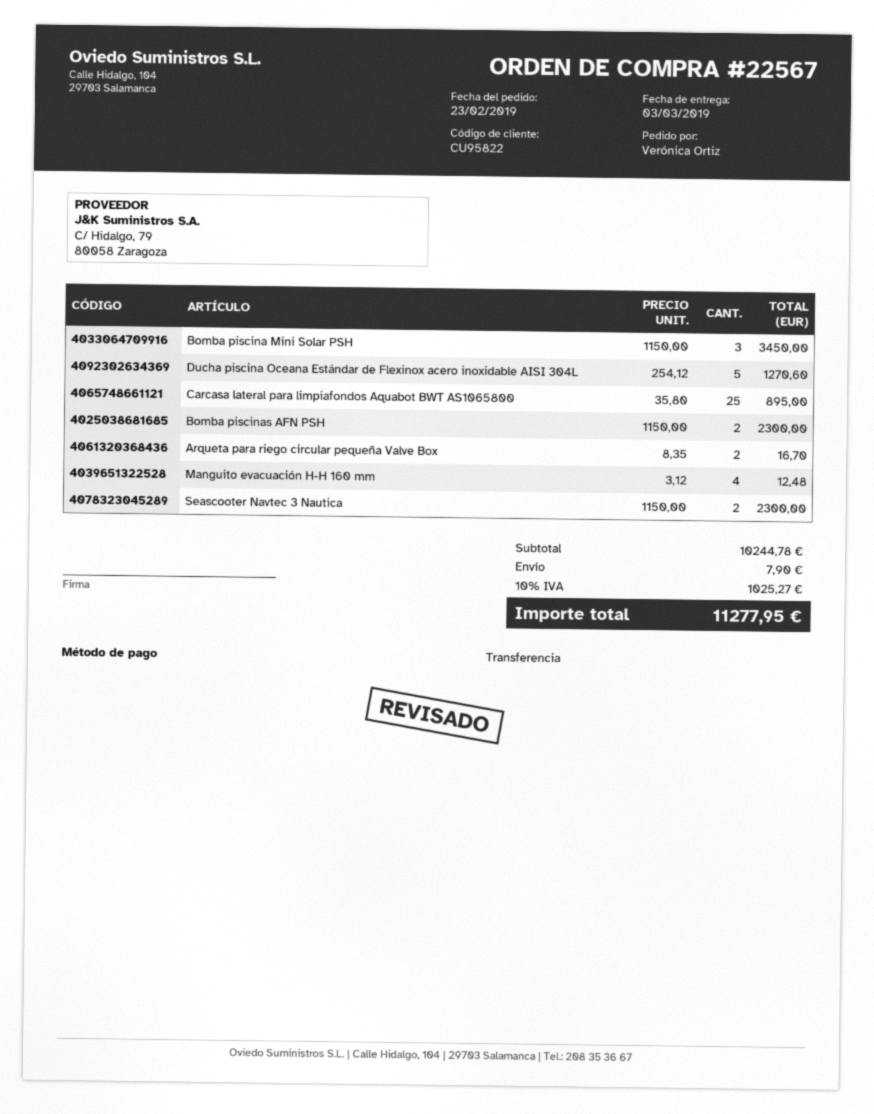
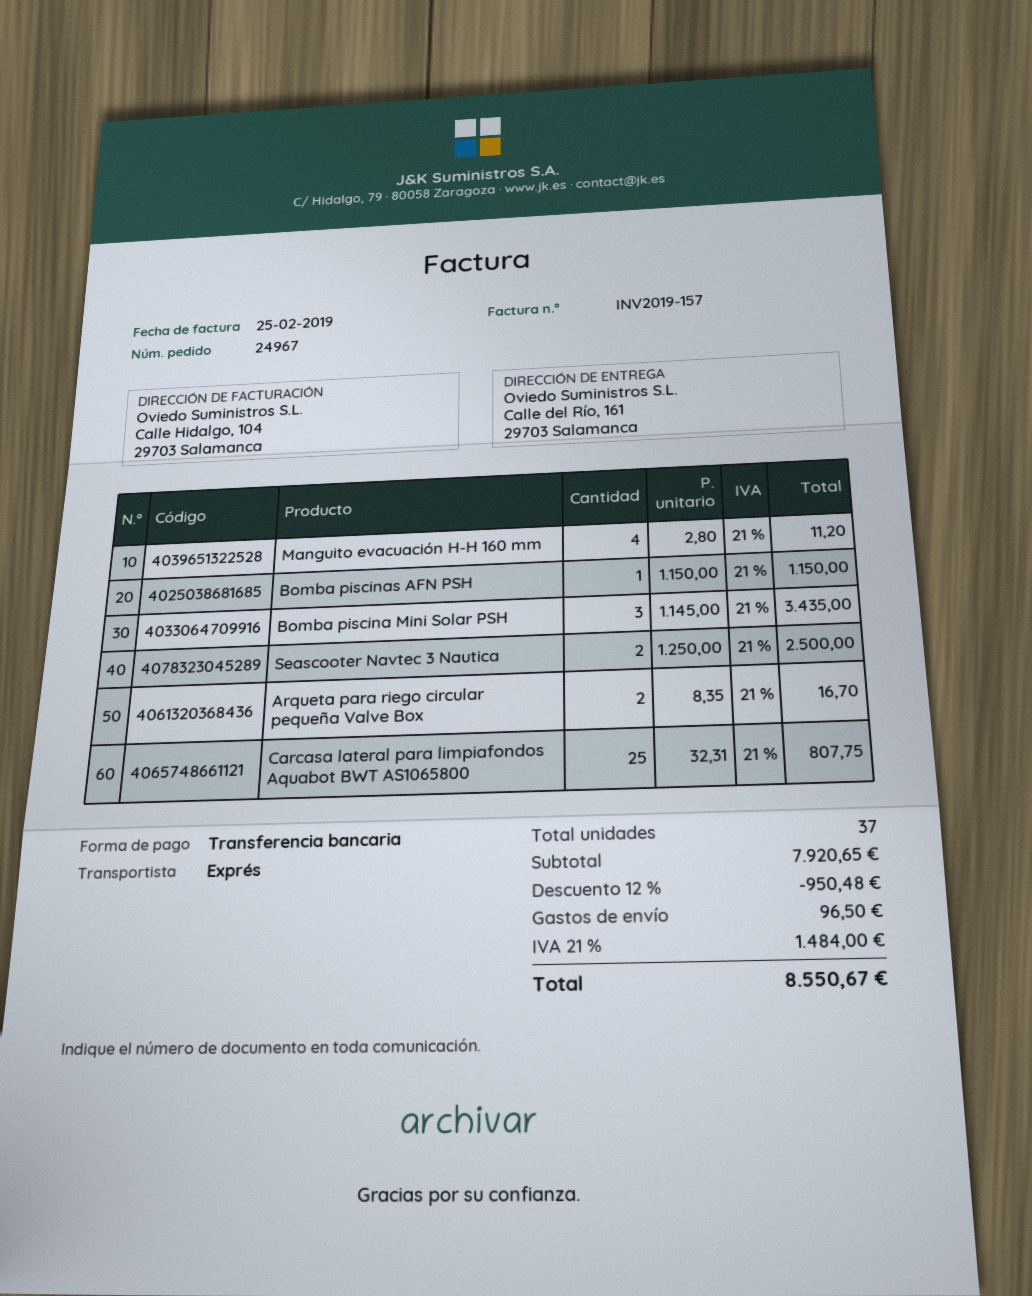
order number: 22567 -> 24967
Bomba piscina Mini Solar PSH: 3 x 1150.00 = 3450.00 -> 3 x 1145.00 = 3435.00
Ducha piscina Oceana Estándar de Flexinox acero inoxidable AISI 304L: 5 x 254.12 = 1270.60 -> none
Carcasa lateral para limpiafondos Aquabot BWT AS1065800: 25 x 35.80 = 895.00 -> 25 x 32.31 = 807.75
Bomba piscinas AFN PSH: 2 x 1150.00 = 2300.00 -> 1 x 1150.00 = 1150.00
Manguito evacuación H-H 160 mm: 4 x 3.12 = 12.48 -> 4 x 2.80 = 11.20
Seascooter Navtec 3 Nautica: 2 x 1150.00 = 2300.00 -> 2 x 1250.00 = 2500.00
subtotal: 10244.78 -> 7920.65
discount: none -> 12% = 950.48
shipping: 7.90 -> 96.50
tax: 10% = 1025.27 -> 21% = 1484.00
total: 11277.95 -> 8550.67

